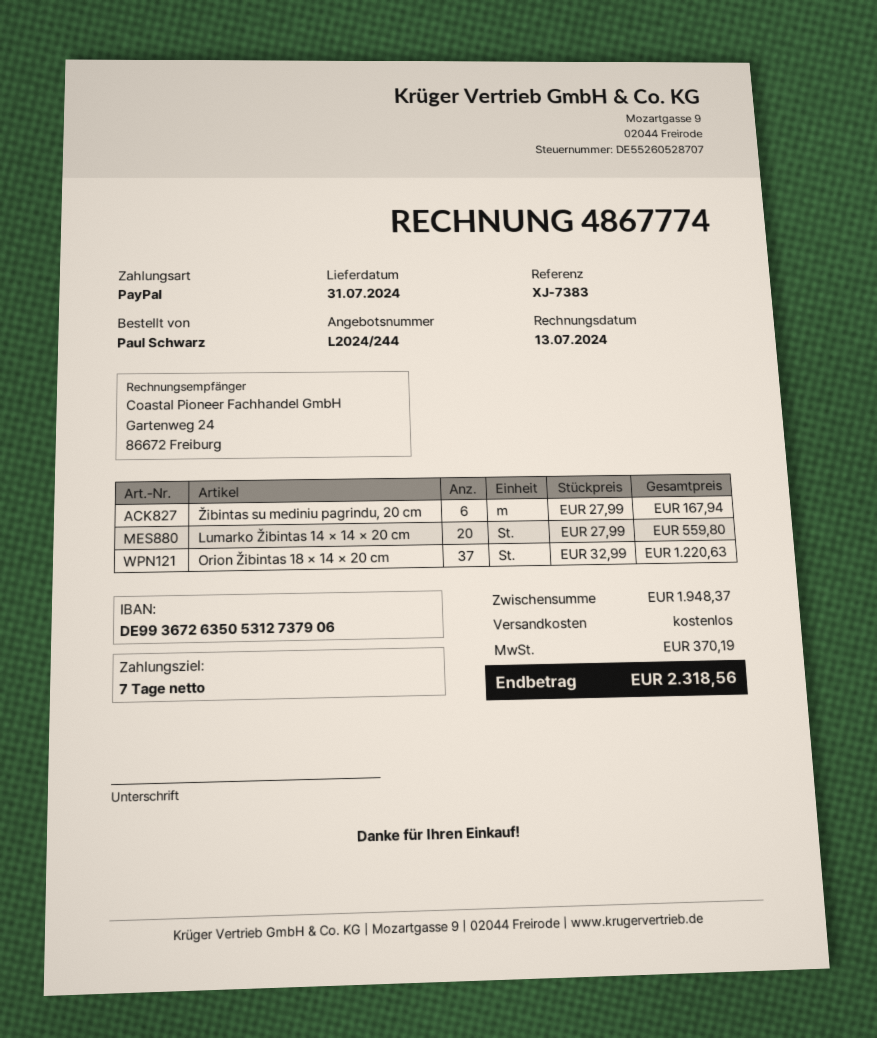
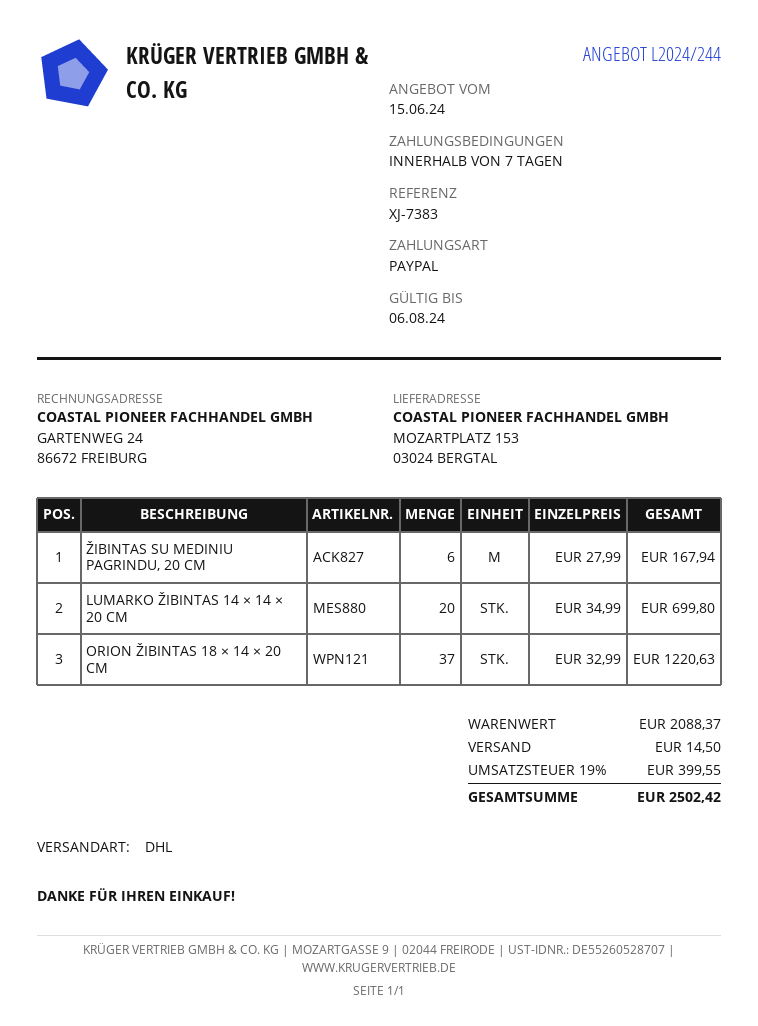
Lumarko Žibintas 14 × 14 × 20 cm: 20 x 27.99 = 559.80 -> 20 x 34.99 = 699.80
subtotal: 1948.37 -> 2088.37
shipping: 0.00 -> 14.50
tax: 370.19 -> 399.55
total: 2318.56 -> 2502.42

